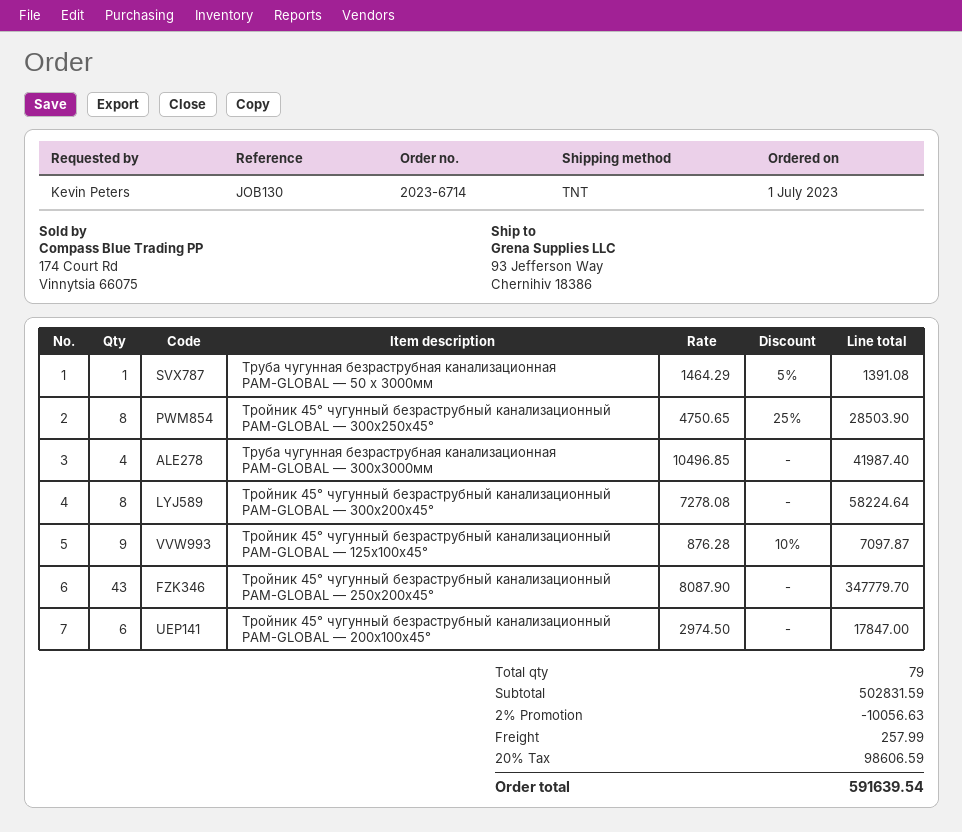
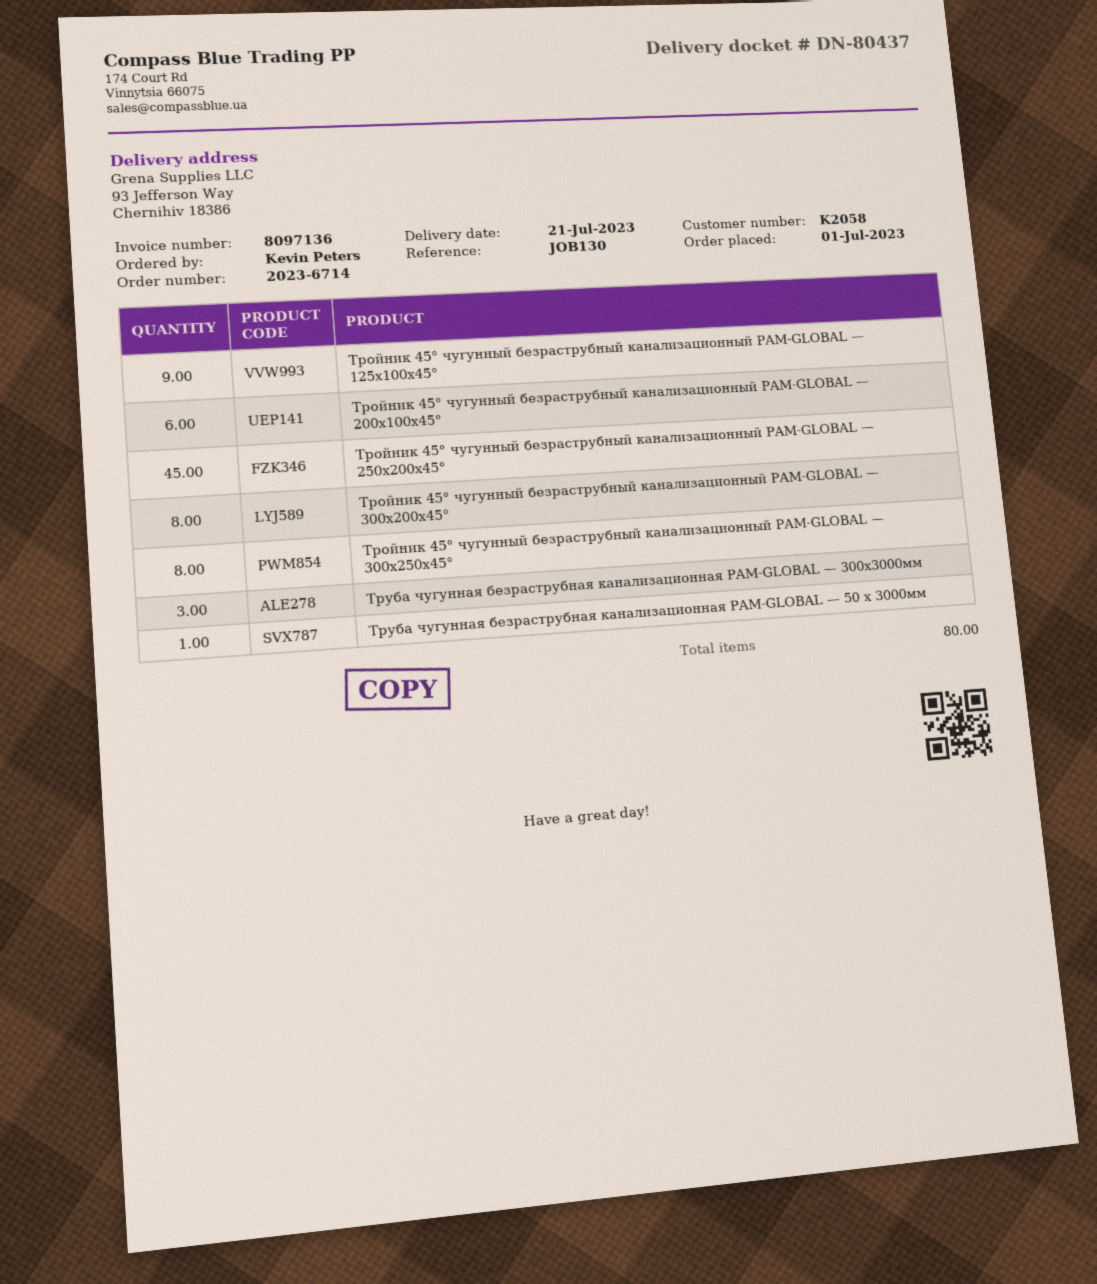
Труба чугунная безраструбная канализационная PAM-GLOBAL — 300х3000мм: 4 -> 3
Тройник 45° чугунный безраструбный канализационный PAM-GLOBAL — 250х200х45°: 43 -> 45
total quantity: 79 -> 80

